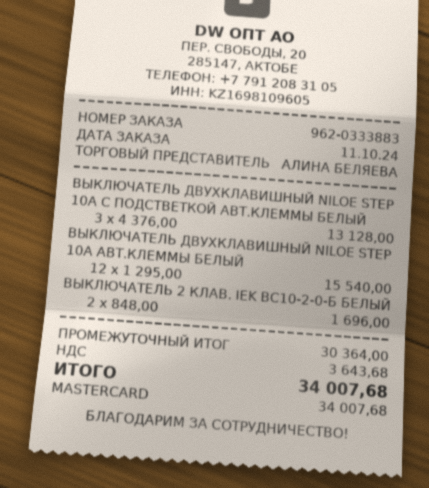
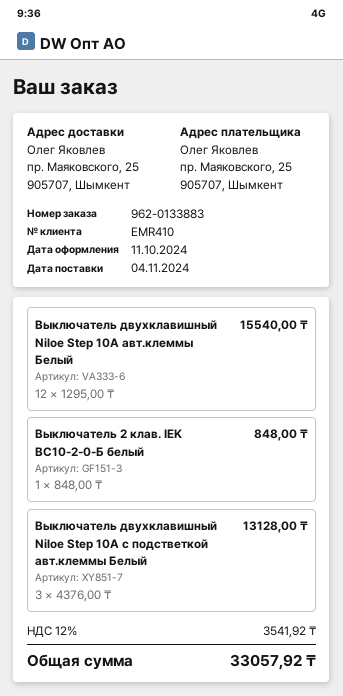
order number: 962-0333883 -> 962-0133883
ВЫКЛЮЧАТЕЛЬ 2 КЛАВ. IEK ВС10-2-0-Б БЕЛЫЙ: 2 x 848.00 = 1696.00 -> 1 x 848.00 = 848.00
tax: 3643.68 -> 3541.92
total: 34007.68 -> 33057.92

